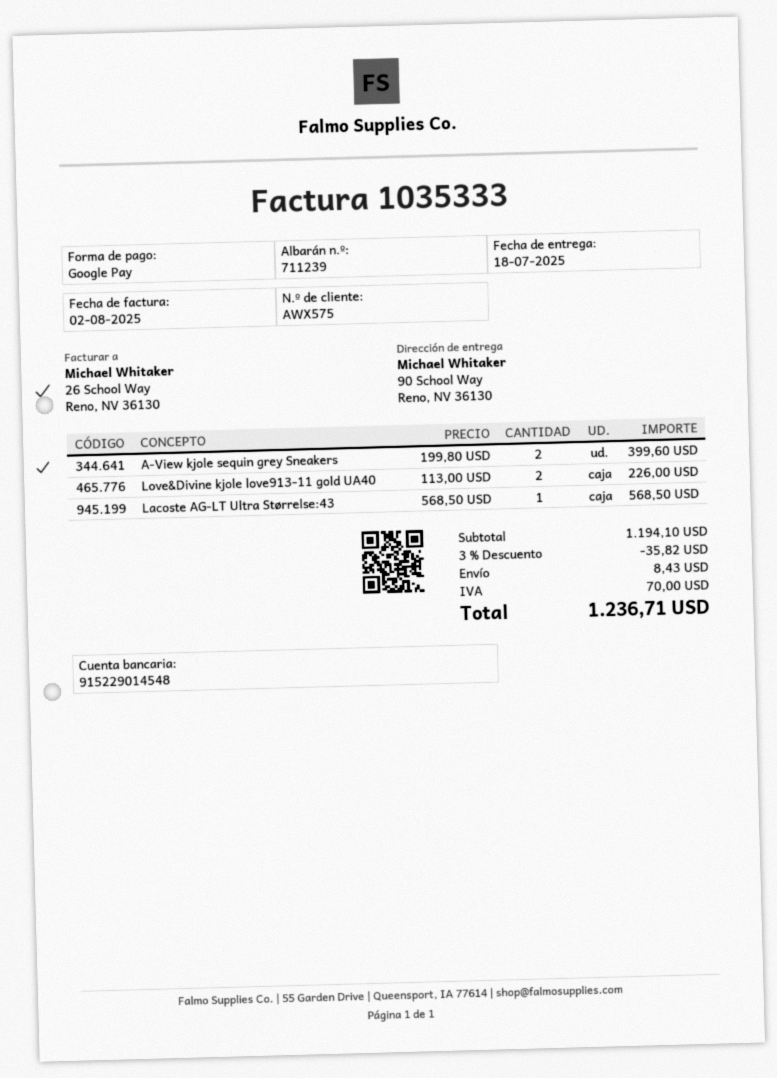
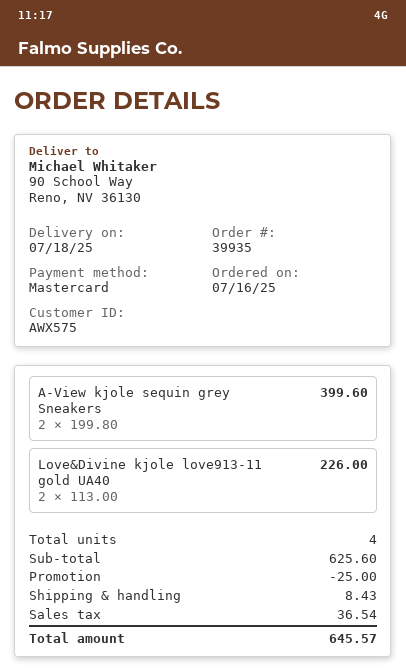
payment method: Google Pay -> Mastercard
Lacoste AG-LT Ultra Størrelse:43: 1 x 568.50 = 568.50 -> none
subtotal: 1194.10 -> 625.60
discount: 35.82 -> 25.00
tax: 70.00 -> 36.54
total: 1236.71 -> 645.57

